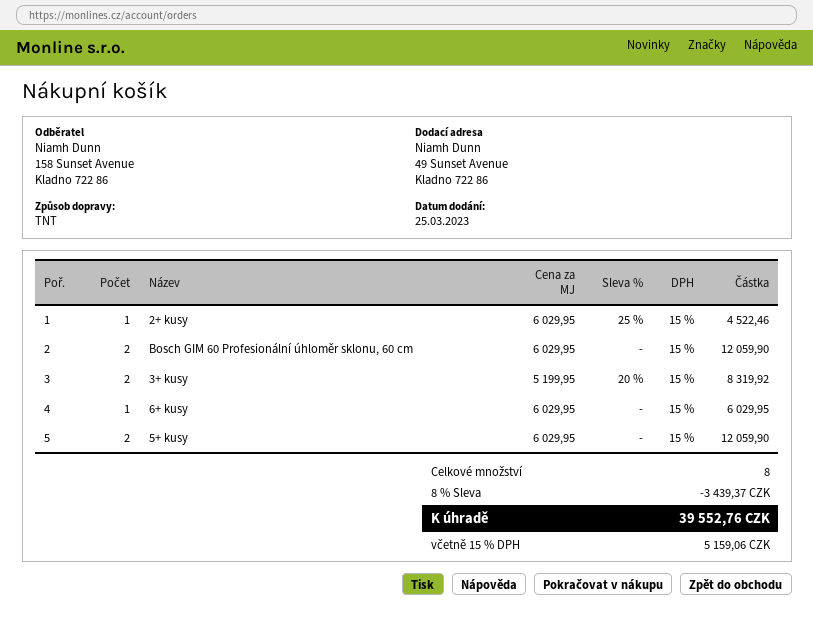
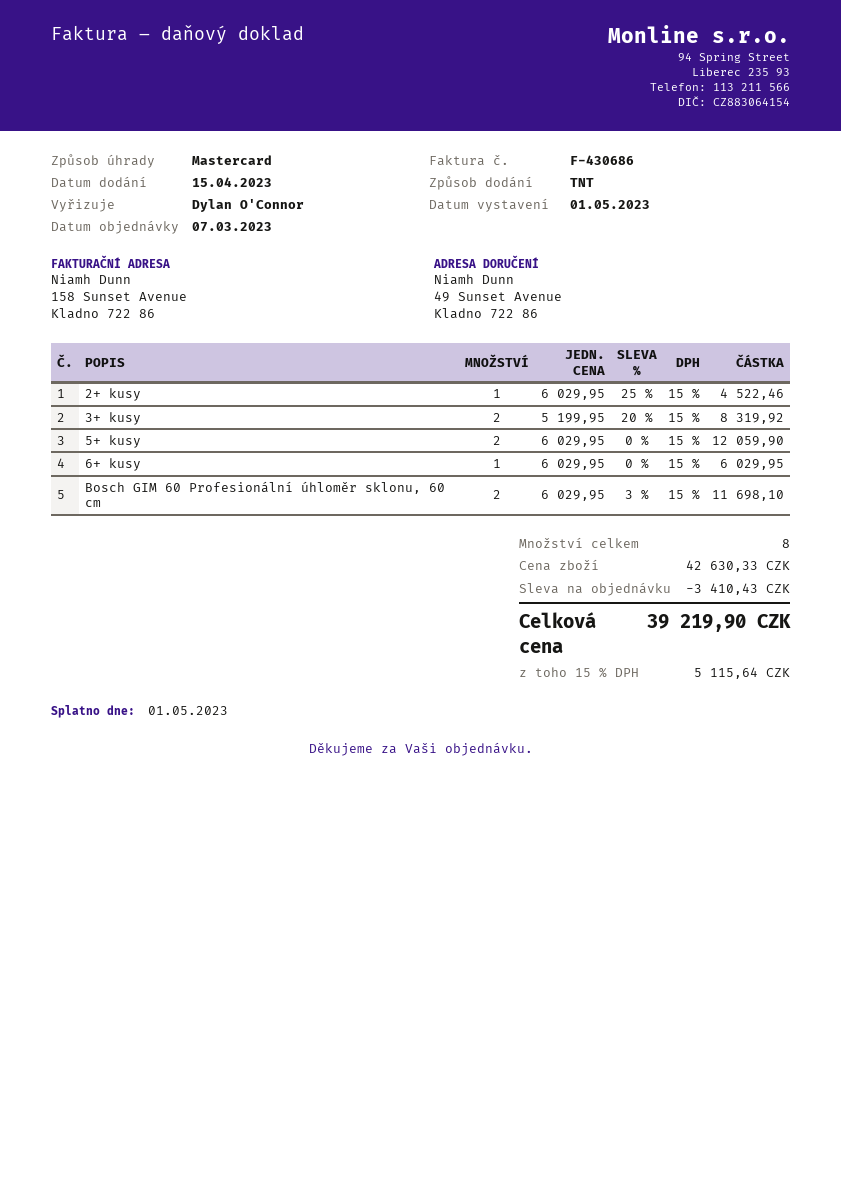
delivery date: 2023-03-25 -> 2023-04-15
Bosch GIM 60 Profesionální úhloměr sklonu, 60 cm: 2 x 6029.95 = 12059.90 -> 2 x 6029.95 - 3% = 11698.10
discount: 3439.37 -> 3410.43
tax: 15% = 5159.06 -> 15% = 5115.64
total: 39552.76 -> 39219.90

